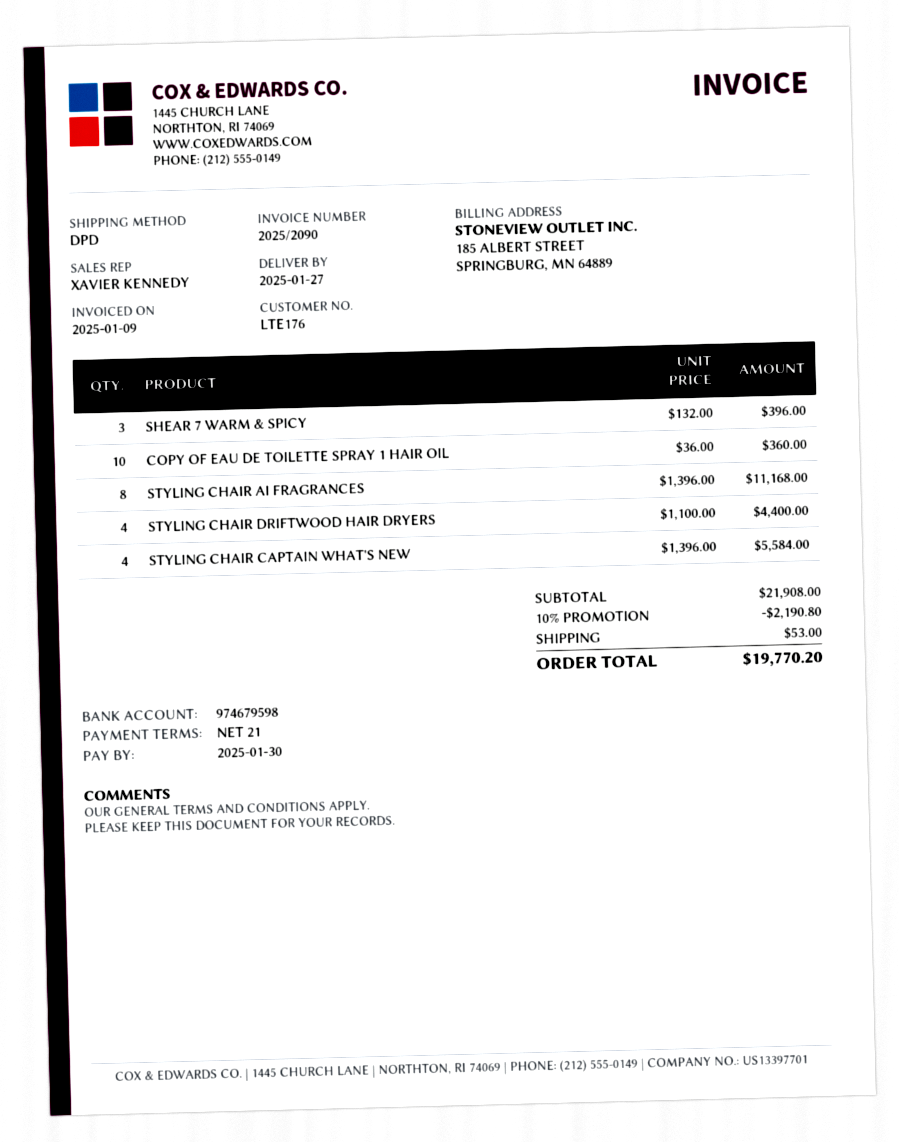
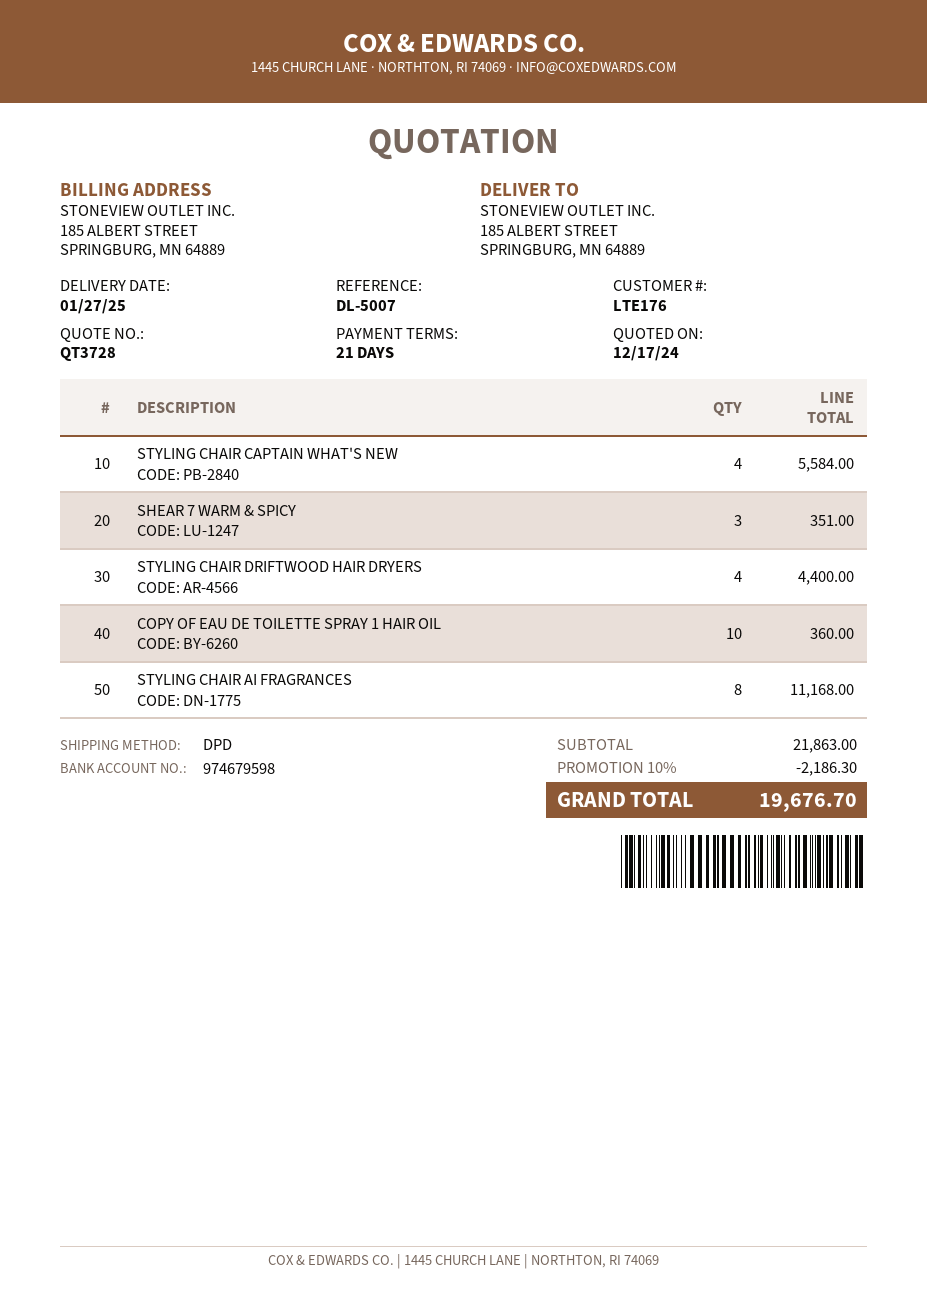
SHEAR 7 WARM & SPICY: 3 for 396.00 -> 3 for 351.00
subtotal: 21908.00 -> 21863.00
discount: 10% = 2190.80 -> 10% = 2186.30
shipping: 53.00 -> none
total: 19770.20 -> 19676.70

